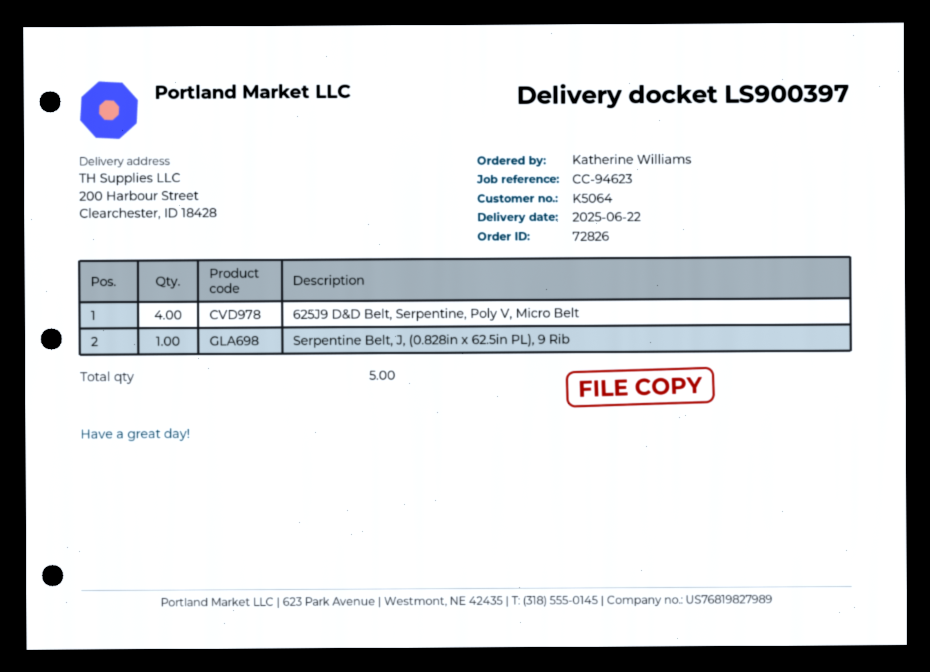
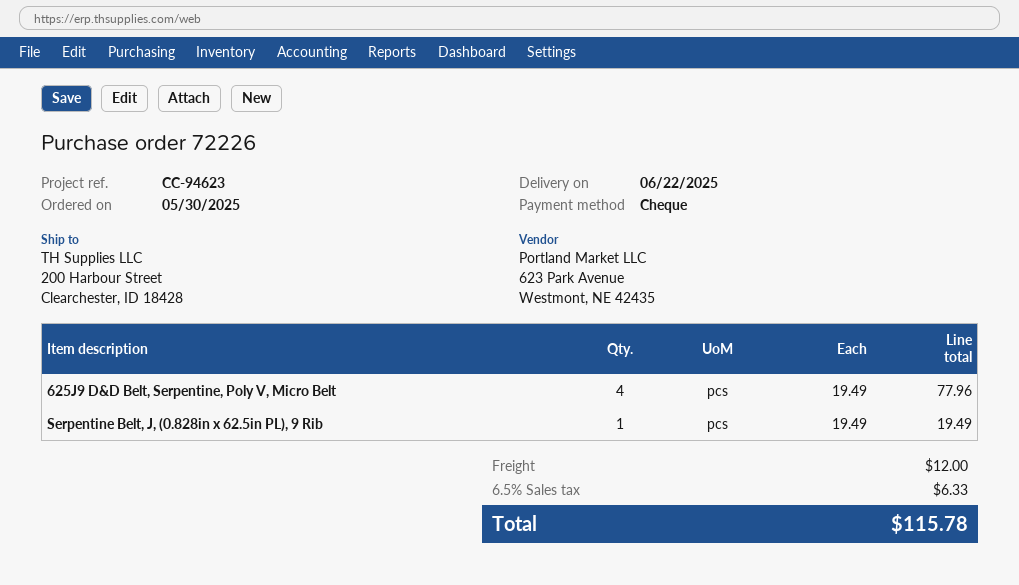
order number: 72826 -> 72226

